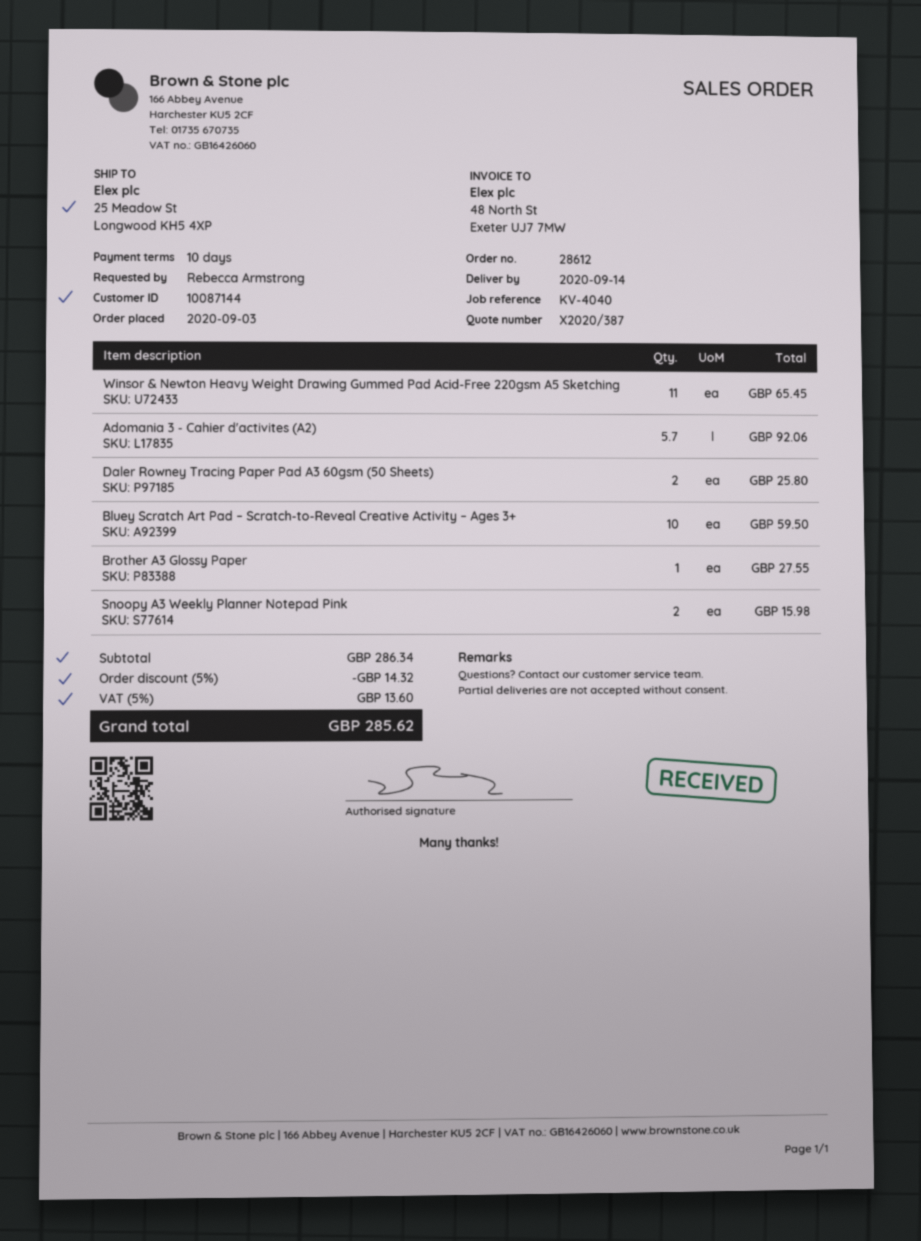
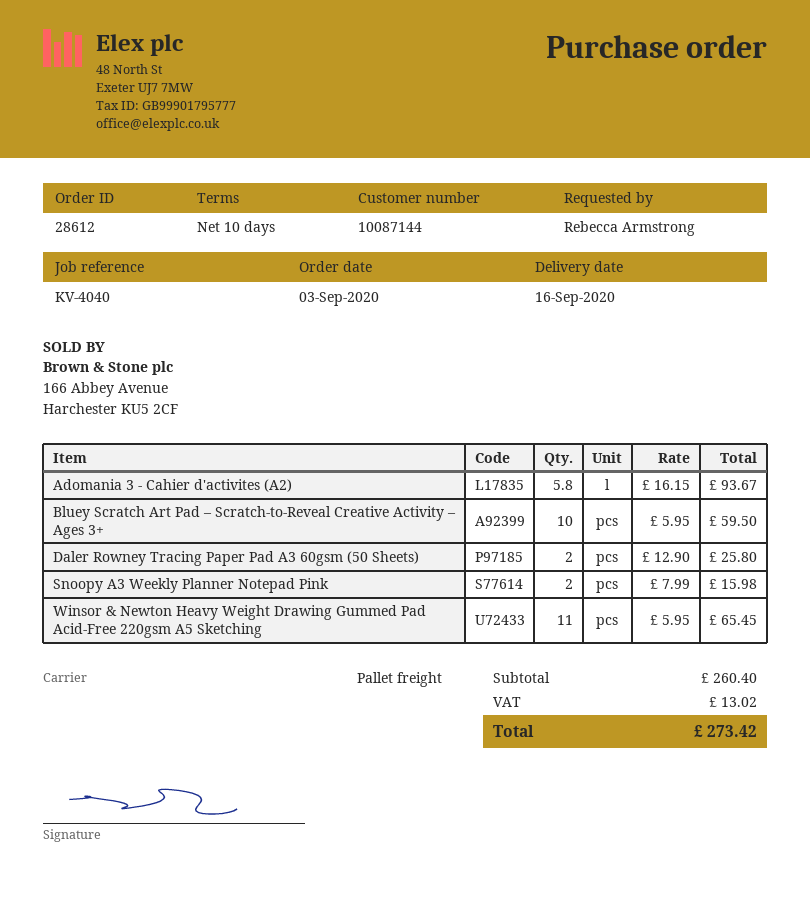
delivery date: 2020-09-14 -> 2020-09-16
Adomania 3 - Cahier d'activites (A2): 5.7 for 92.06 -> 5.8 for 93.67
Brother A3 Glossy Paper: 1 for 27.55 -> none
subtotal: 286.34 -> 260.40
discount: 5% = 14.32 -> none
tax: 13.60 -> 13.02
total: 285.62 -> 273.42

